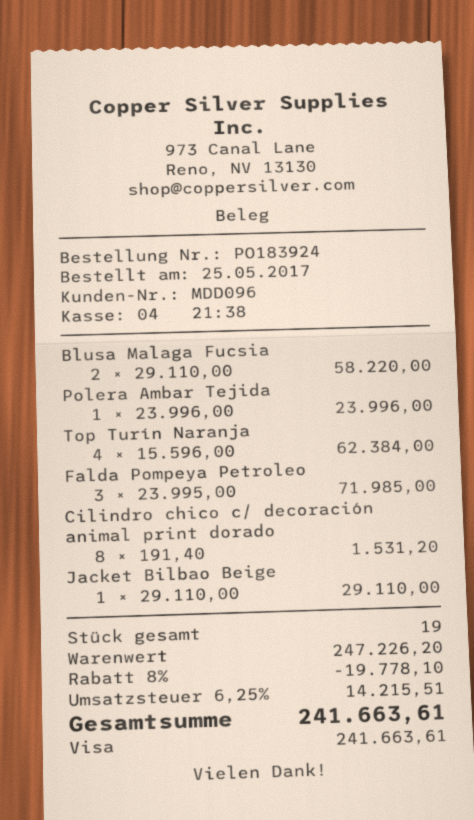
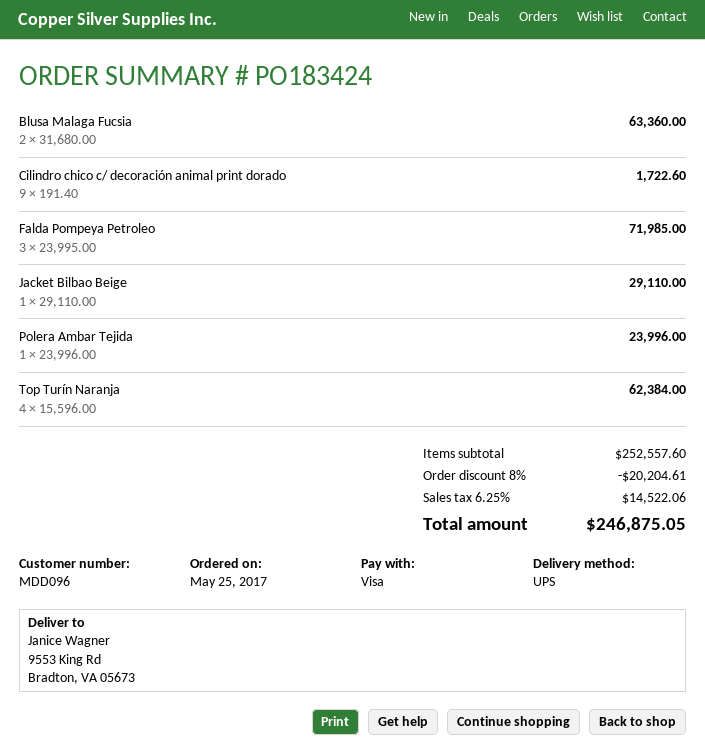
order number: PO183924 -> PO183424
Blusa Malaga Fucsia: 2 x 29110.00 = 58220.00 -> 2 x 31680.00 = 63360.00
Cilindro chico c/ decoración animal print dorado: 8 x 191.40 = 1531.20 -> 9 x 191.40 = 1722.60
subtotal: 247226.20 -> 252557.60
discount: 8% = 19778.10 -> 8% = 20204.61
tax: 6.25% = 14215.51 -> 6.25% = 14522.06
total: 241663.61 -> 246875.05

